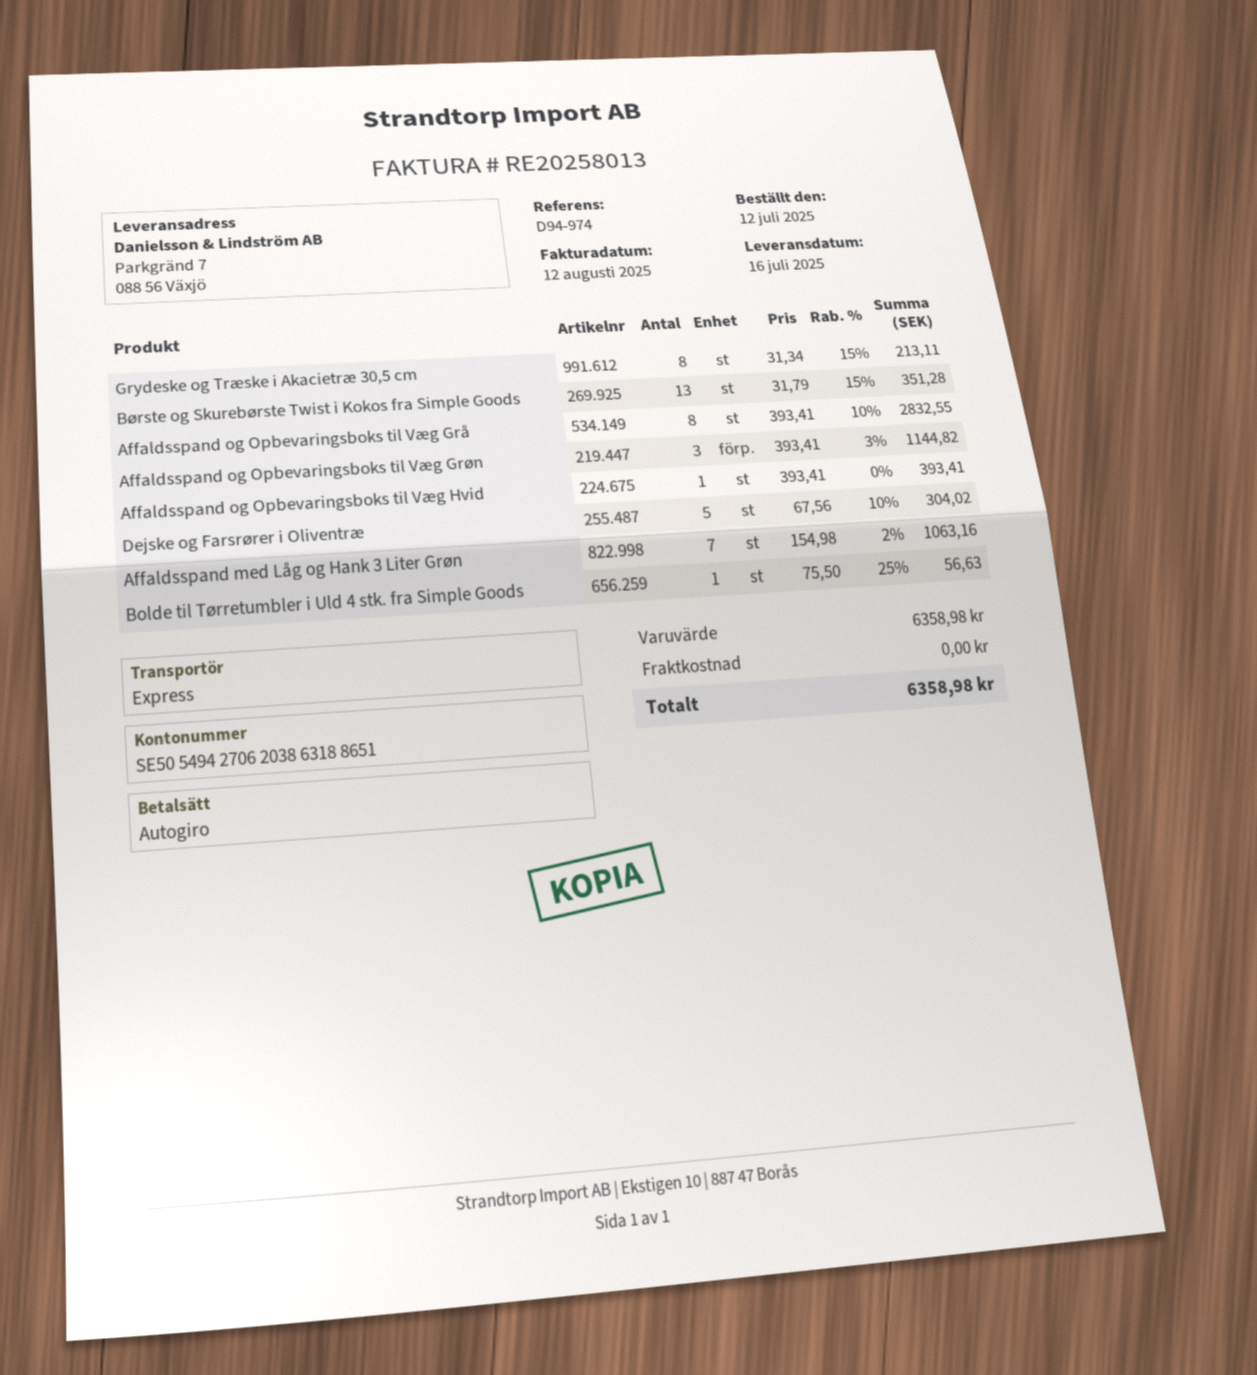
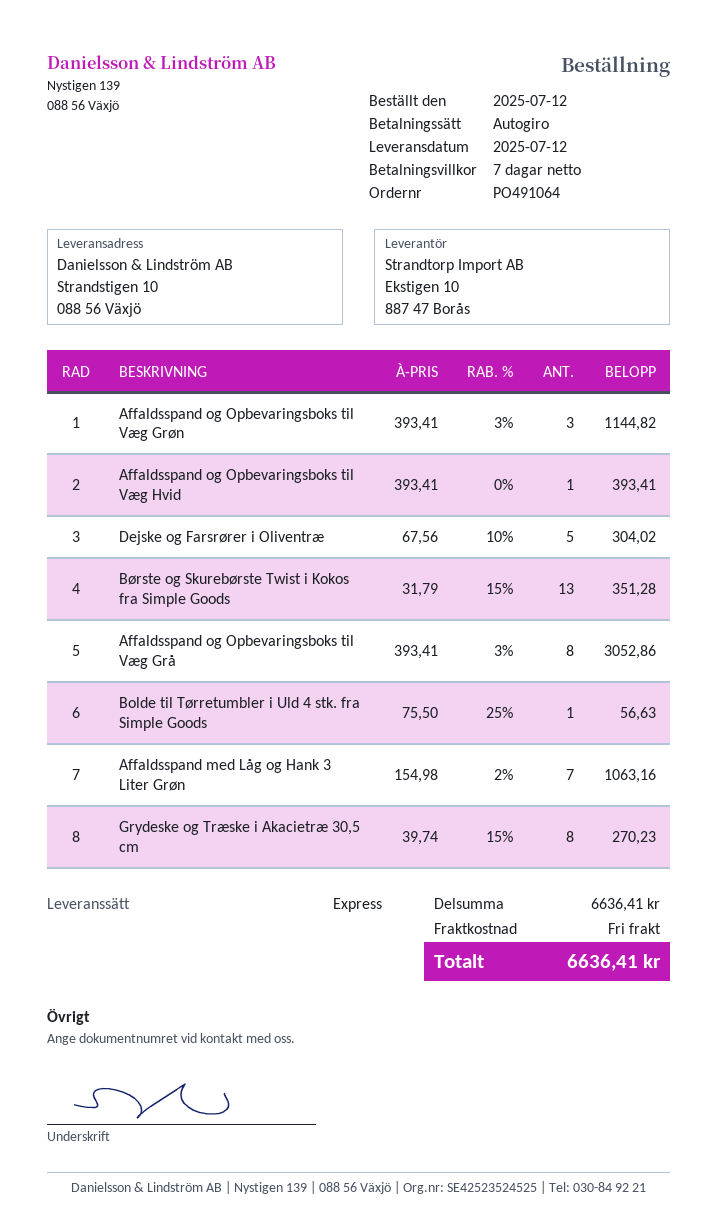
delivery date: 2025-07-16 -> 2025-07-12
ship to: Parkgränd 7, 088 56 Växjö -> Strandstigen 10, 088 56 Växjö
Grydeske og Træske i Akacietræ 30,5 cm: 8 x 31.34 - 15% = 213.11 -> 8 x 39.74 - 15% = 270.23
Affaldsspand og Opbevaringsboks til Væg Grå: 8 x 393.41 - 10% = 2832.55 -> 8 x 393.41 - 3% = 3052.86
subtotal: 6358.98 -> 6636.41
total: 6358.98 -> 6636.41

